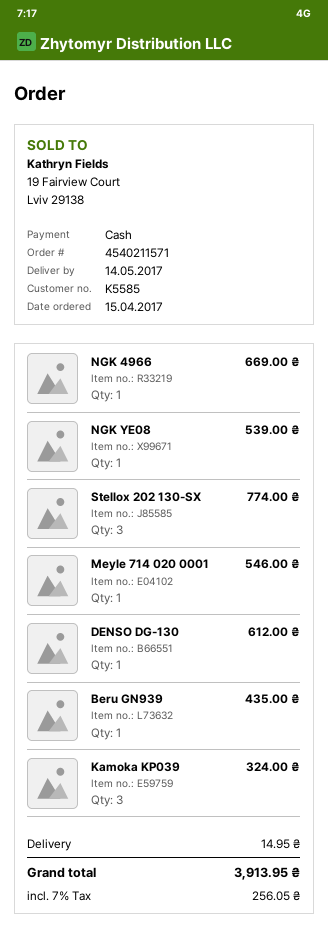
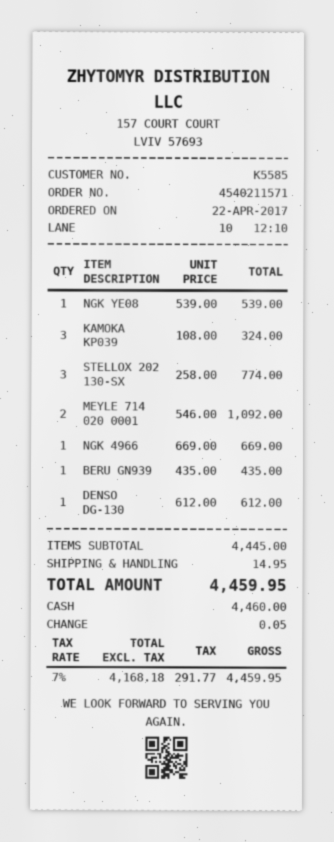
order date: 2017-04-15 -> 2017-04-22
Meyle 714 020 0001: 1 for 546.00 -> 2 for 1092.00
tax: 7% = 256.05 -> 7% = 291.77
total: 3913.95 -> 4459.95

